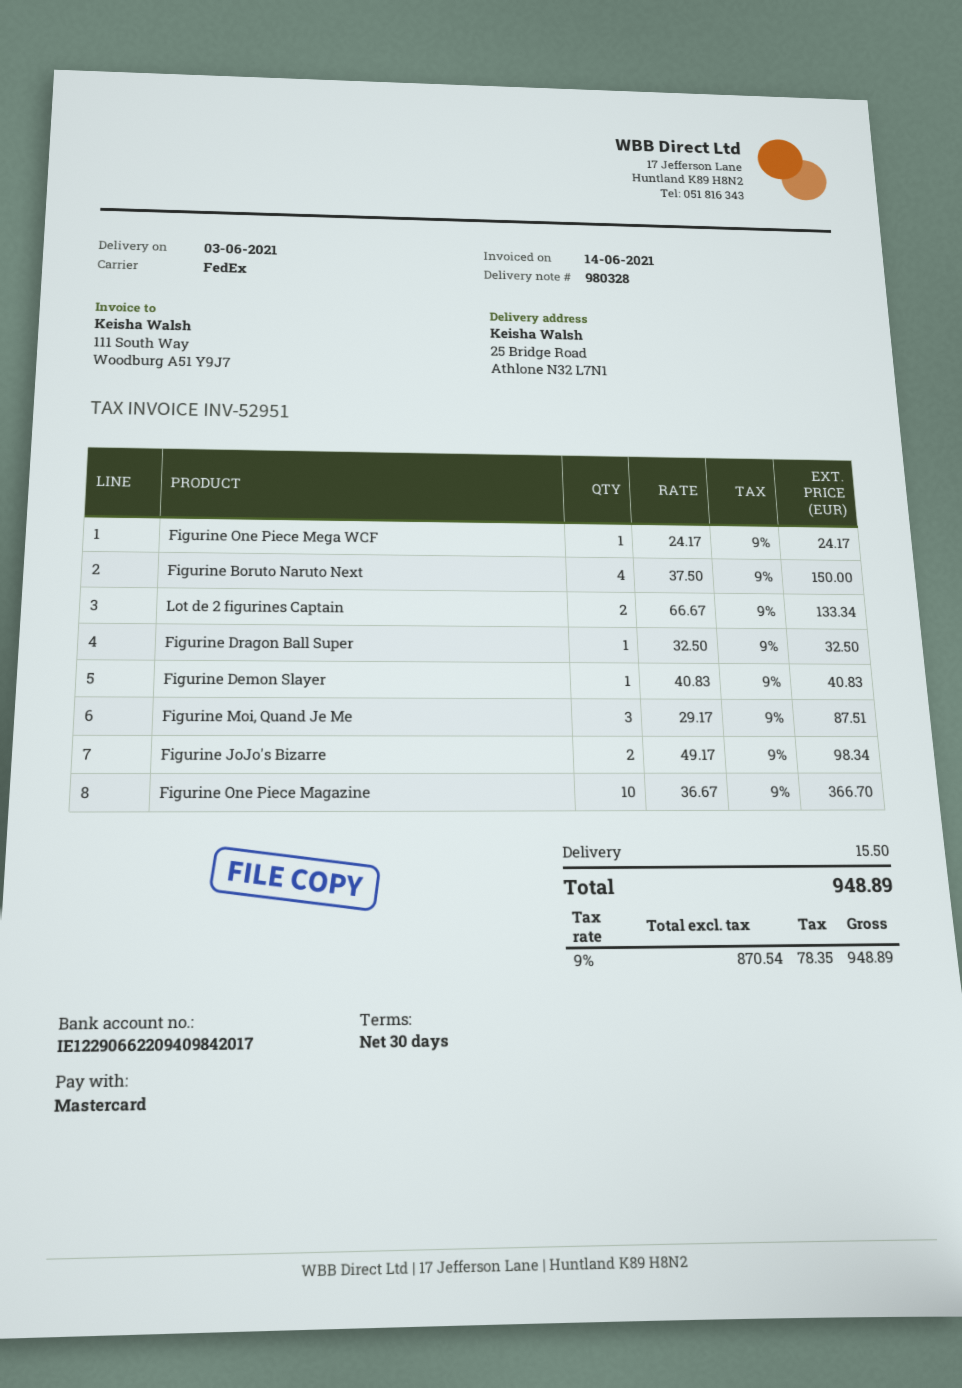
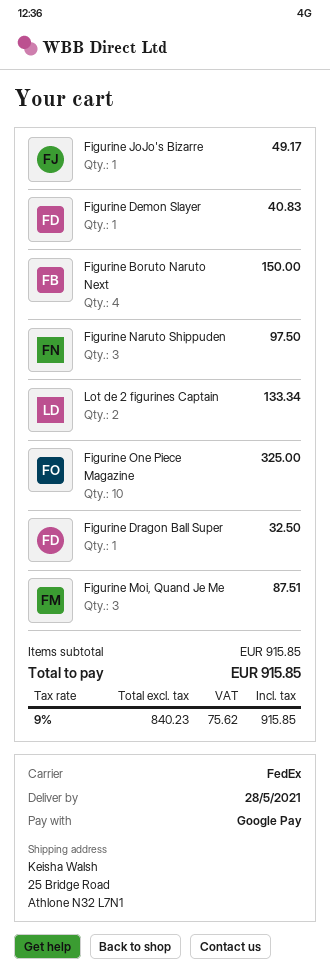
delivery date: 2021-06-03 -> 2021-05-28
payment method: Mastercard -> Google Pay
Figurine One Piece Mega WCF: 1 for 24.17 -> none
Figurine JoJo's Bizarre: 2 for 98.34 -> 1 for 49.17
Figurine One Piece Magazine: 10 for 366.70 -> 10 for 325.00
Figurine Naruto Shippuden: none -> 3 for 97.50
shipping: 15.50 -> none
net: 870.54 -> 840.23
tax: 9% = 78.35 -> 9% = 75.62
total: 948.89 -> 915.85

